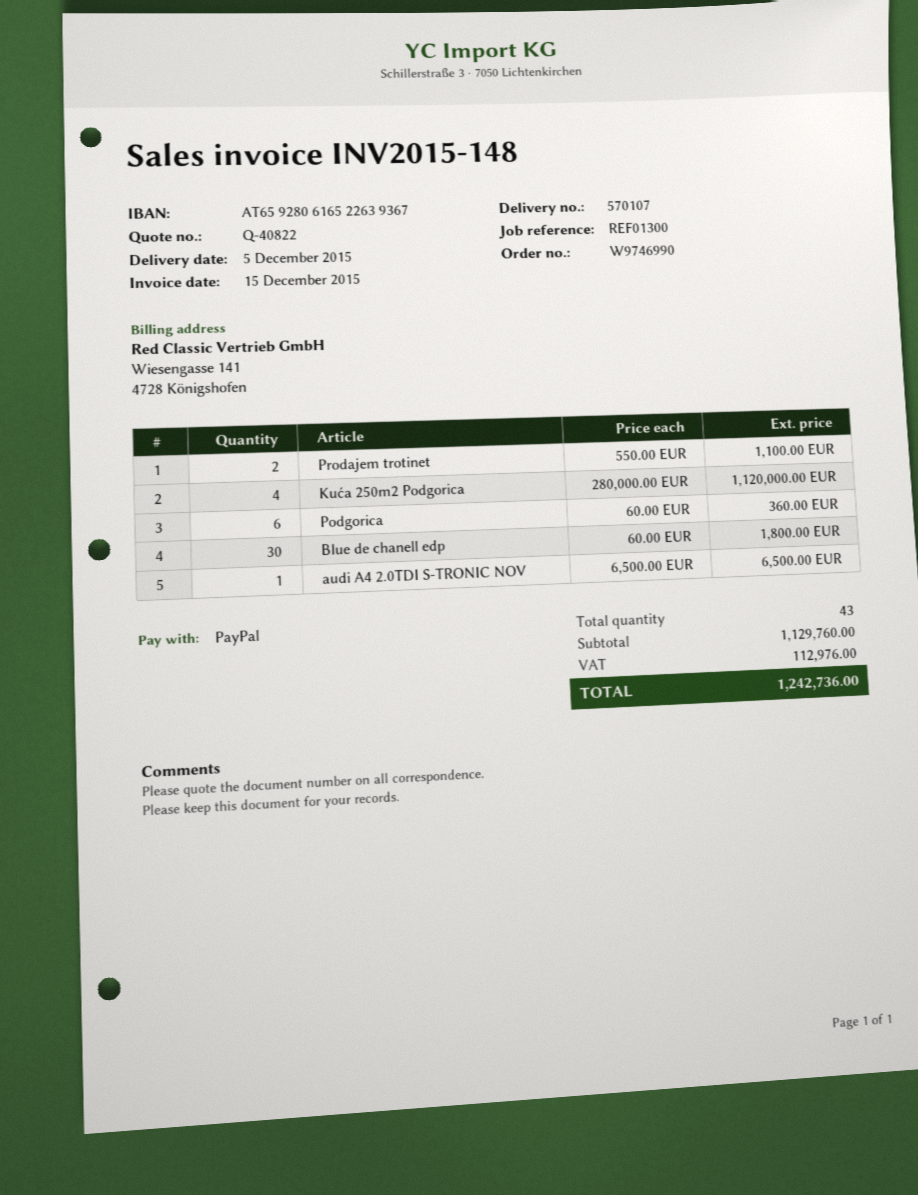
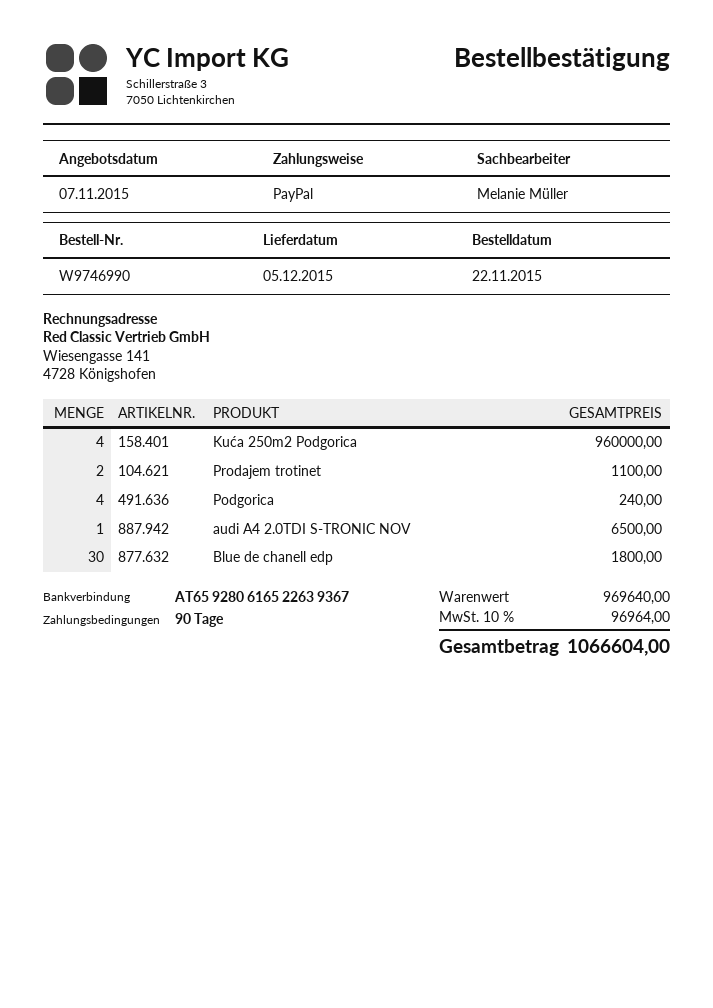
Kuća 250m2 Podgorica: 4 for 1120000.00 -> 4 for 960000.00
Podgorica: 6 for 360.00 -> 4 for 240.00
subtotal: 1129760.00 -> 969640.00
tax: 112976.00 -> 96964.00
total: 1242736.00 -> 1066604.00

